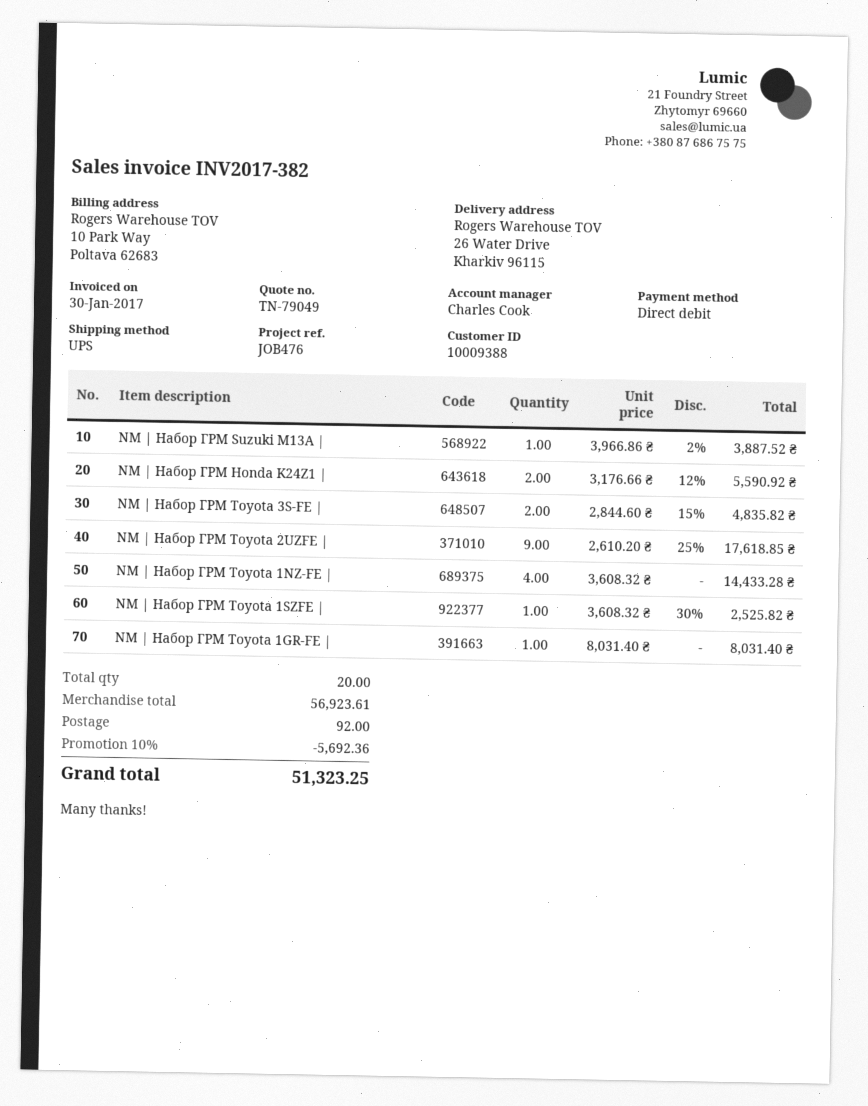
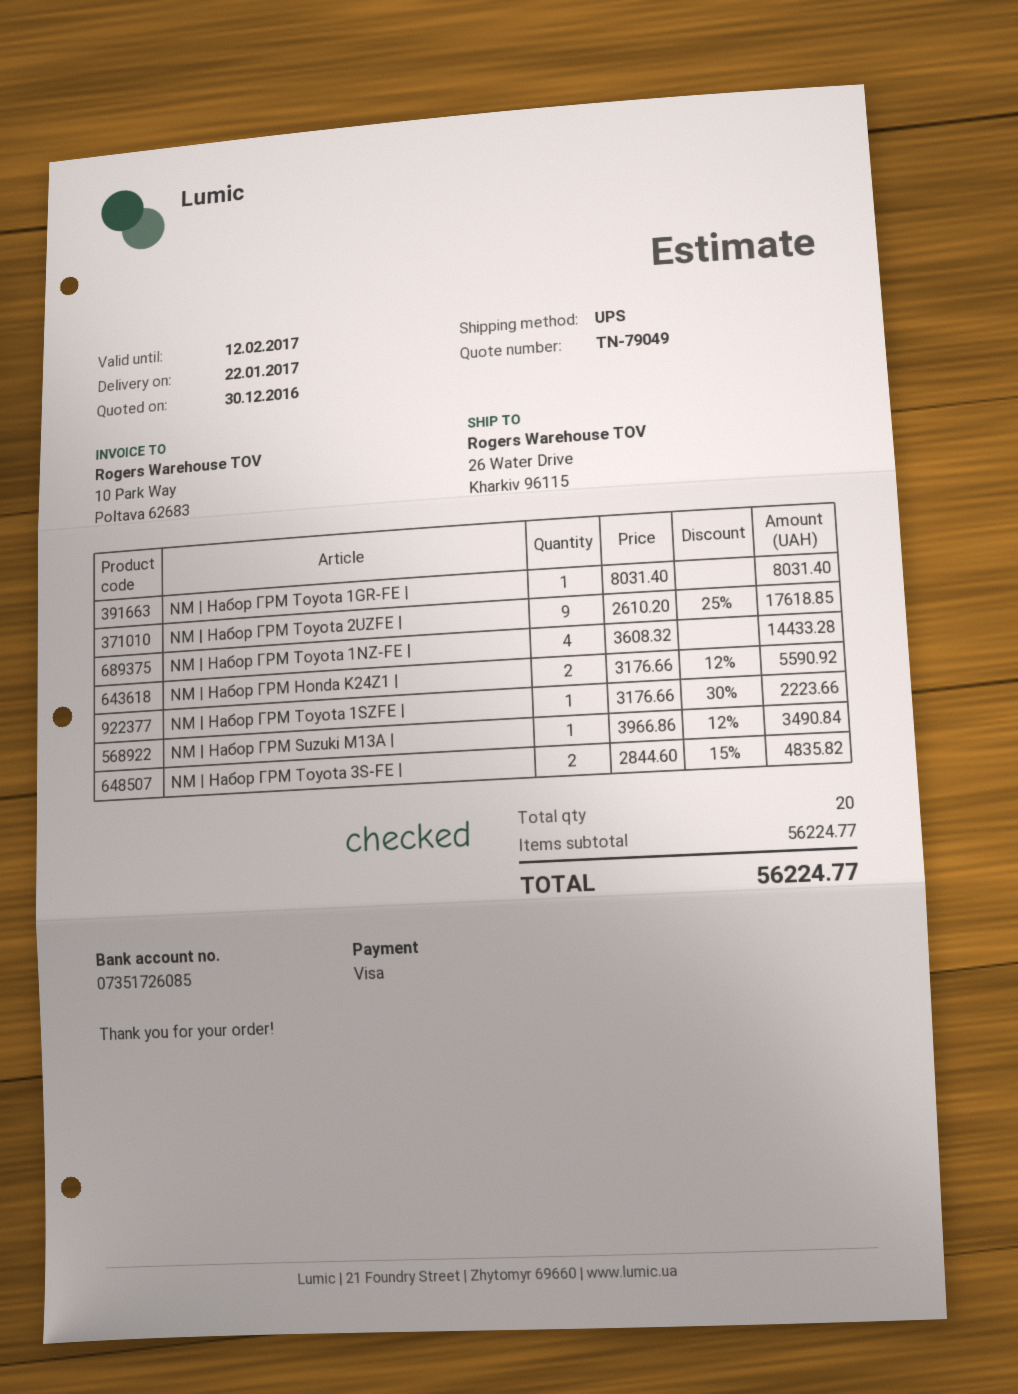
payment method: direct debit -> Visa
NM | Набор ГРМ Suzuki M13A |: 1 x 3966.86 - 2% = 3887.52 -> 1 x 3966.86 - 12% = 3490.84
NM | Набор ГРМ Toyota 1SZFE |: 1 x 3608.32 - 30% = 2525.82 -> 1 x 3176.66 - 30% = 2223.66
subtotal: 56923.61 -> 56224.77
discount: 10% = 5692.36 -> none
shipping: 92.00 -> none
total: 51323.25 -> 56224.77

